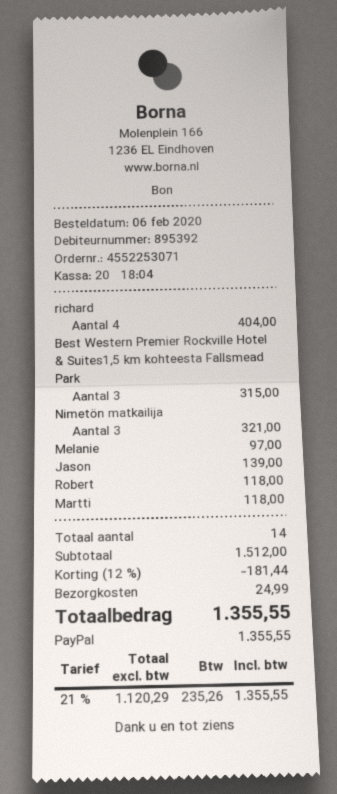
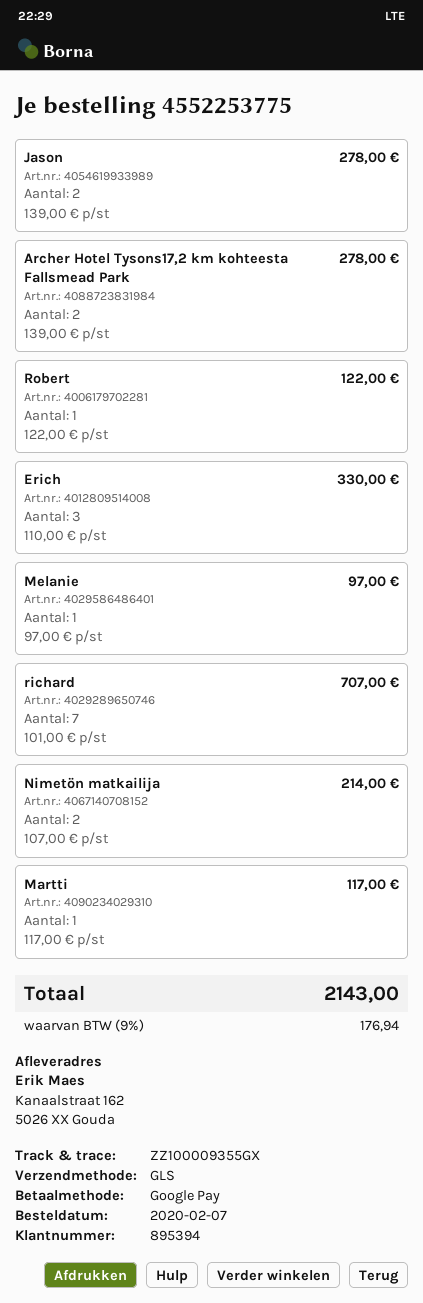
order number: 4552253071 -> 4552253775
order date: 2020-02-06 -> 2020-02-07
customer number: 895392 -> 895394
payment method: PayPal -> Google Pay
richard: 4 for 404.00 -> 7 for 707.00
Best Western Premier Rockville Hotel & Suites1,5 km kohteesta Fallsmead Park: 3 for 315.00 -> none
Nimetön matkailija: 3 for 321.00 -> 2 for 214.00
Jason: 1 for 139.00 -> 2 for 278.00
Robert: 1 for 118.00 -> 1 for 122.00
Martti: 1 for 118.00 -> 1 for 117.00
Archer Hotel Tysons17,2 km kohteesta Fallsmead Park: none -> 2 for 278.00
Erich: none -> 3 for 330.00
discount: 12% = 181.44 -> none
shipping: 24.99 -> none
tax: 21% = 235.26 -> 9% = 176.94
total: 1355.55 -> 2143.00

